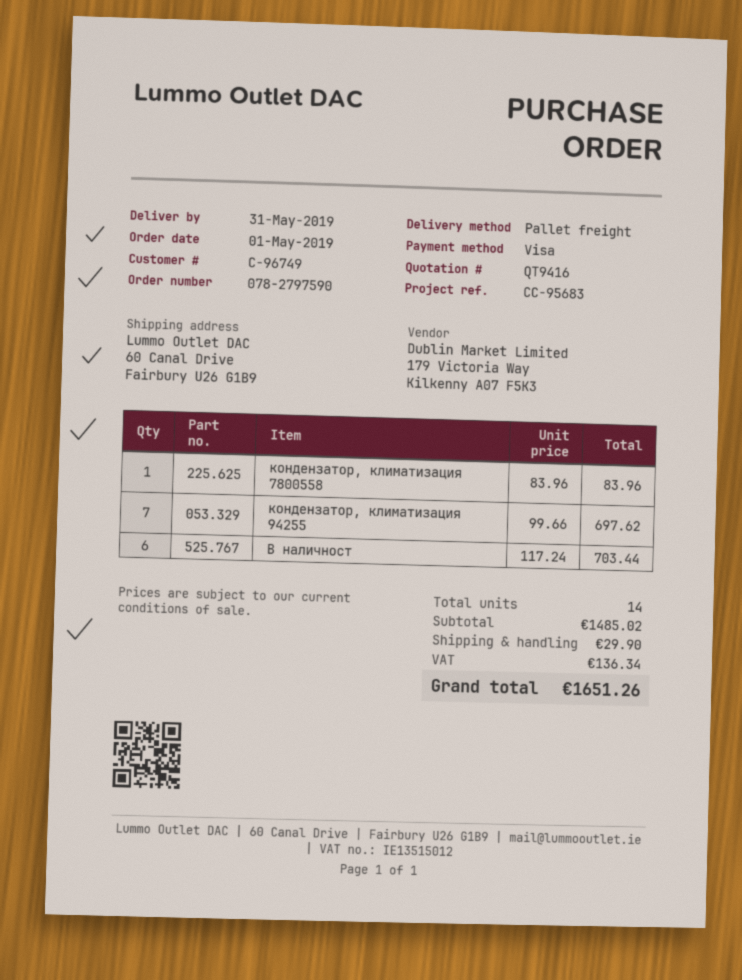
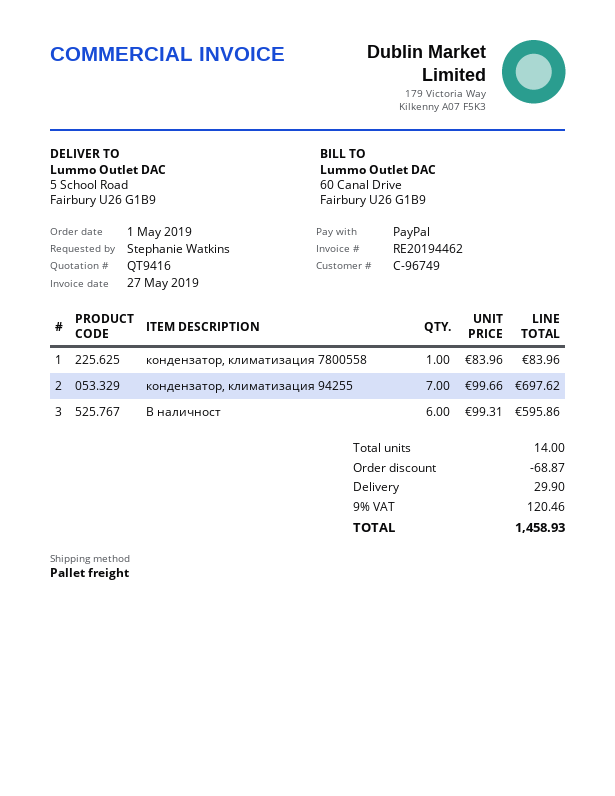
payment method: Visa -> PayPal
ship to: 60 Canal Drive, Fairbury U26 G1B9 -> 5 School Road, Fairbury U26 G1B9
В наличност: 6 x 117.24 = 703.44 -> 6 x 99.31 = 595.86
discount: none -> 68.87
tax: 136.34 -> 120.46
total: 1651.26 -> 1458.93

